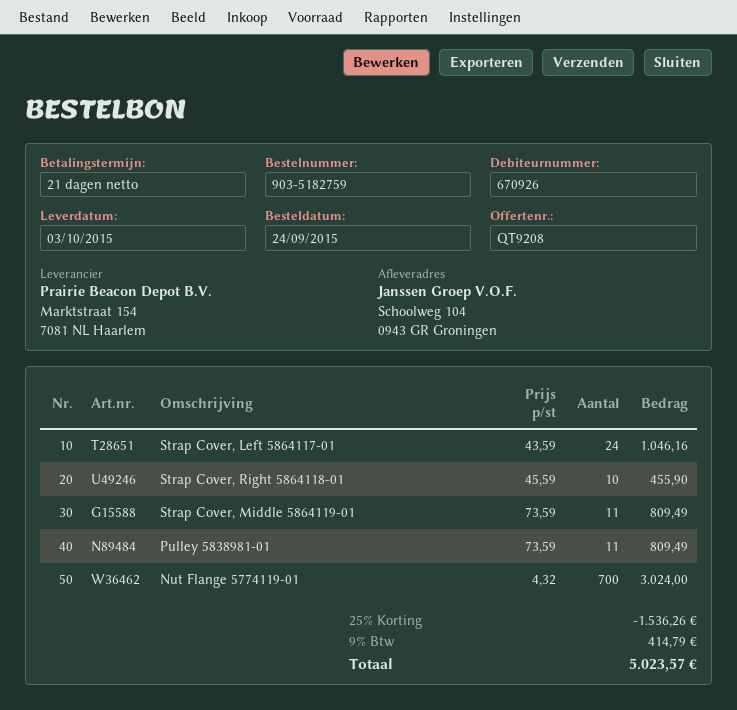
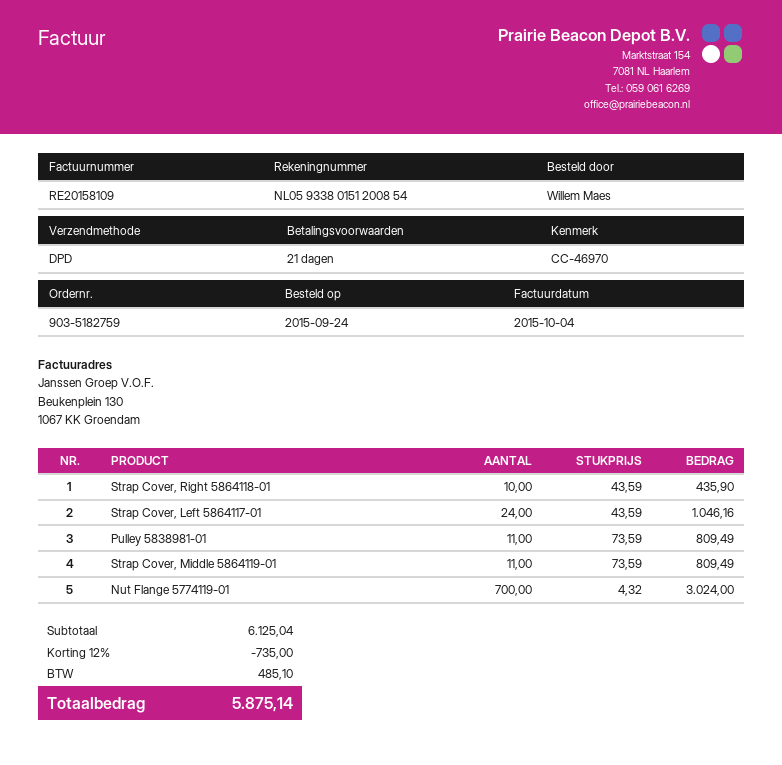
Strap Cover, Right 5864118-01: 10 x 45.59 = 455.90 -> 10 x 43.59 = 435.90
discount: 25% = 1536.26 -> 12% = 735.00
tax: 414.79 -> 485.10
total: 5023.57 -> 5875.14

